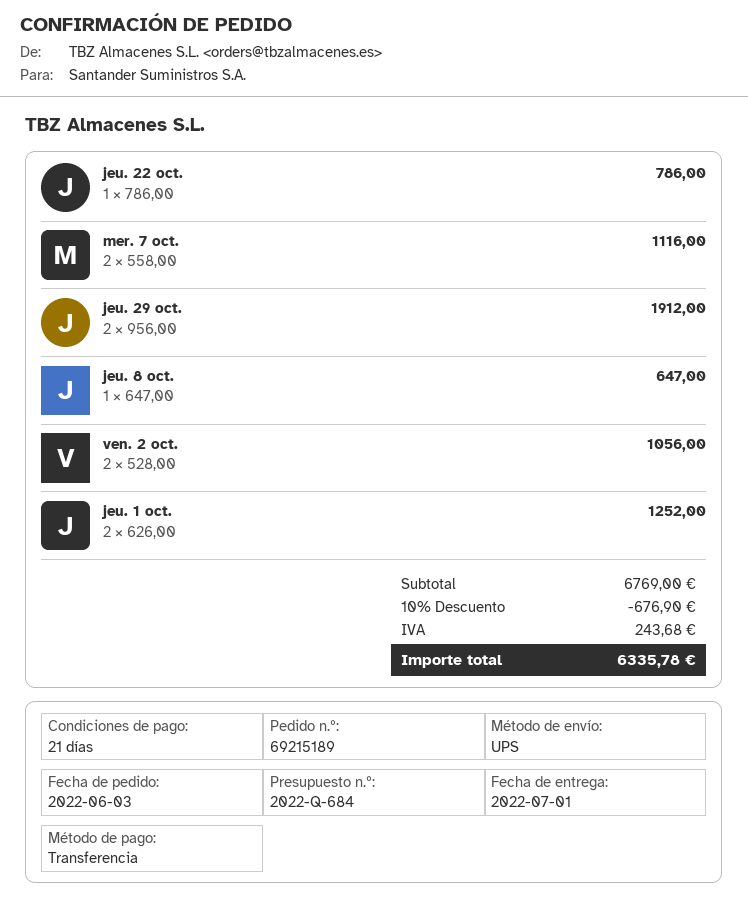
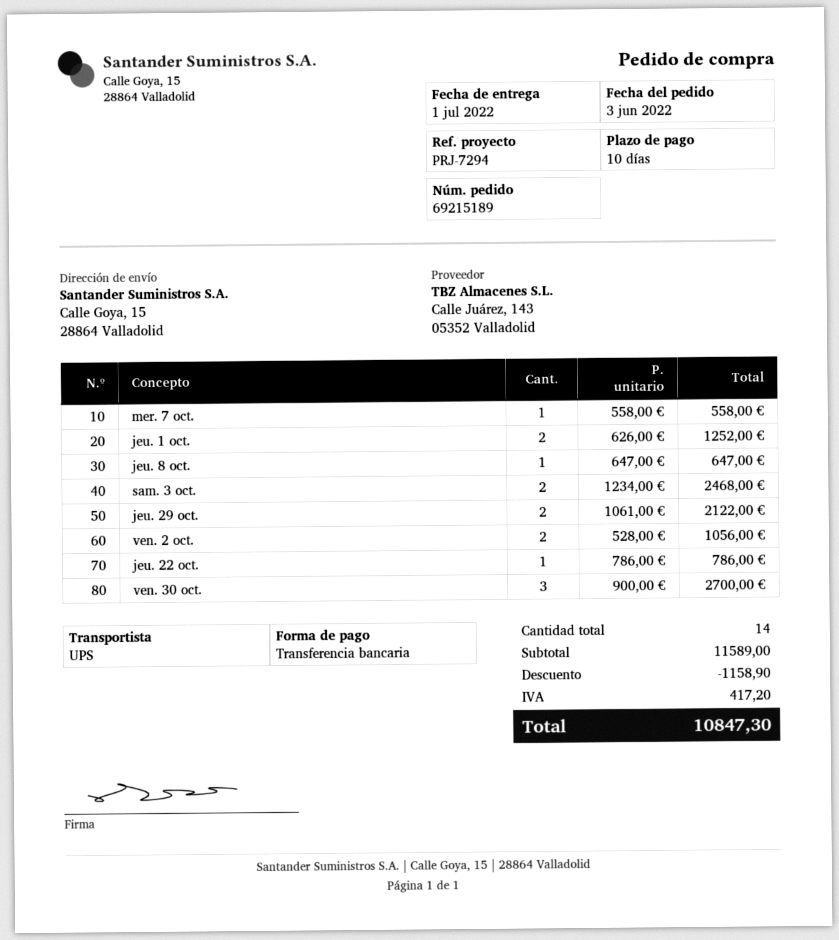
payment terms: 21 days -> 10 days
mer. 7 oct.: 2 x 558.00 = 1116.00 -> 1 x 558.00 = 558.00
jeu. 29 oct.: 2 x 956.00 = 1912.00 -> 2 x 1061.00 = 2122.00
sam. 3 oct.: none -> 2 x 1234.00 = 2468.00
ven. 30 oct.: none -> 3 x 900.00 = 2700.00
subtotal: 6769.00 -> 11589.00
discount: 676.90 -> 1158.90
tax: 243.68 -> 417.20
total: 6335.78 -> 10847.30

